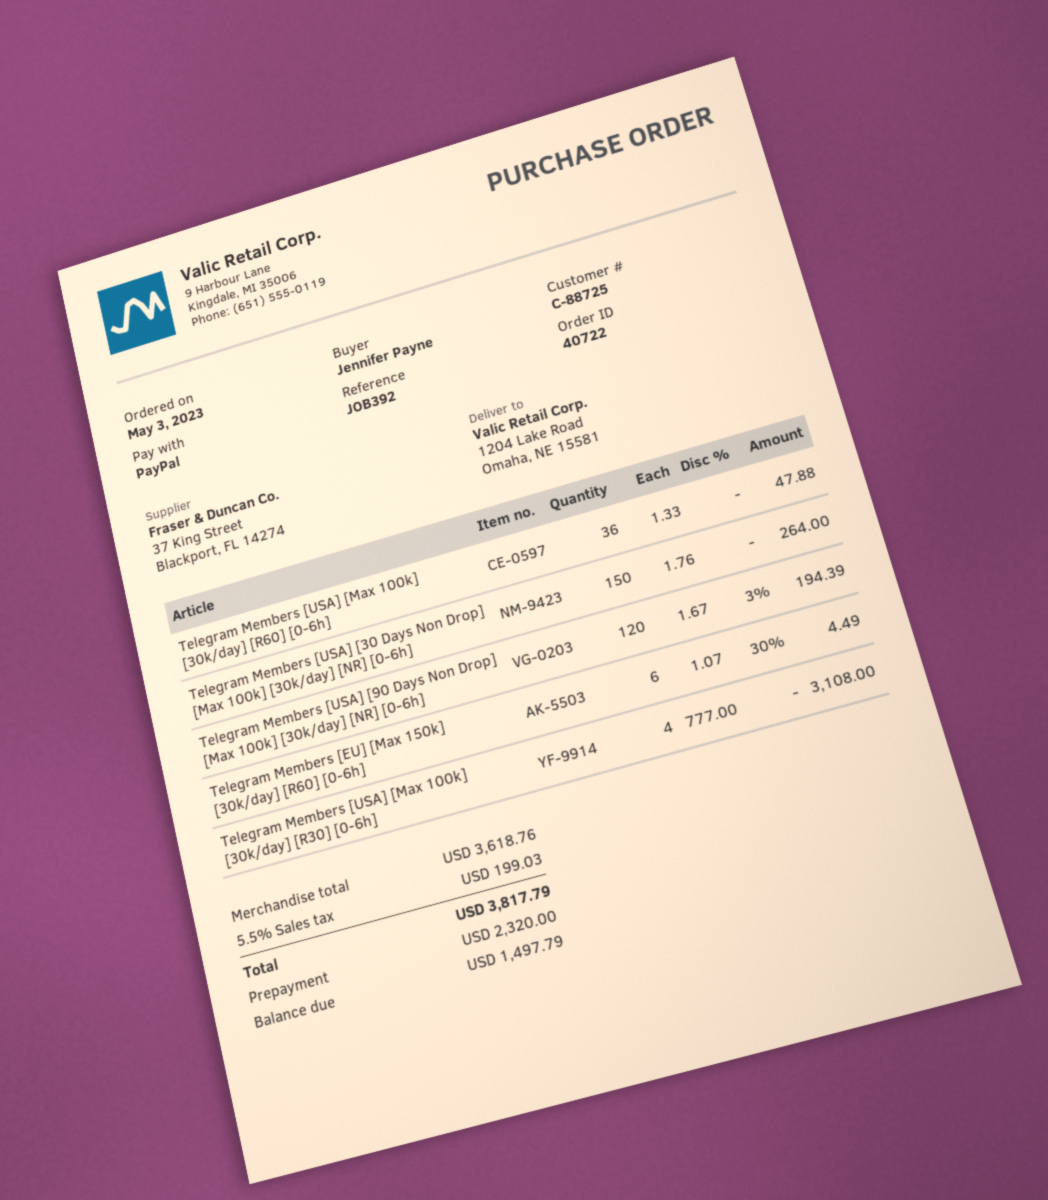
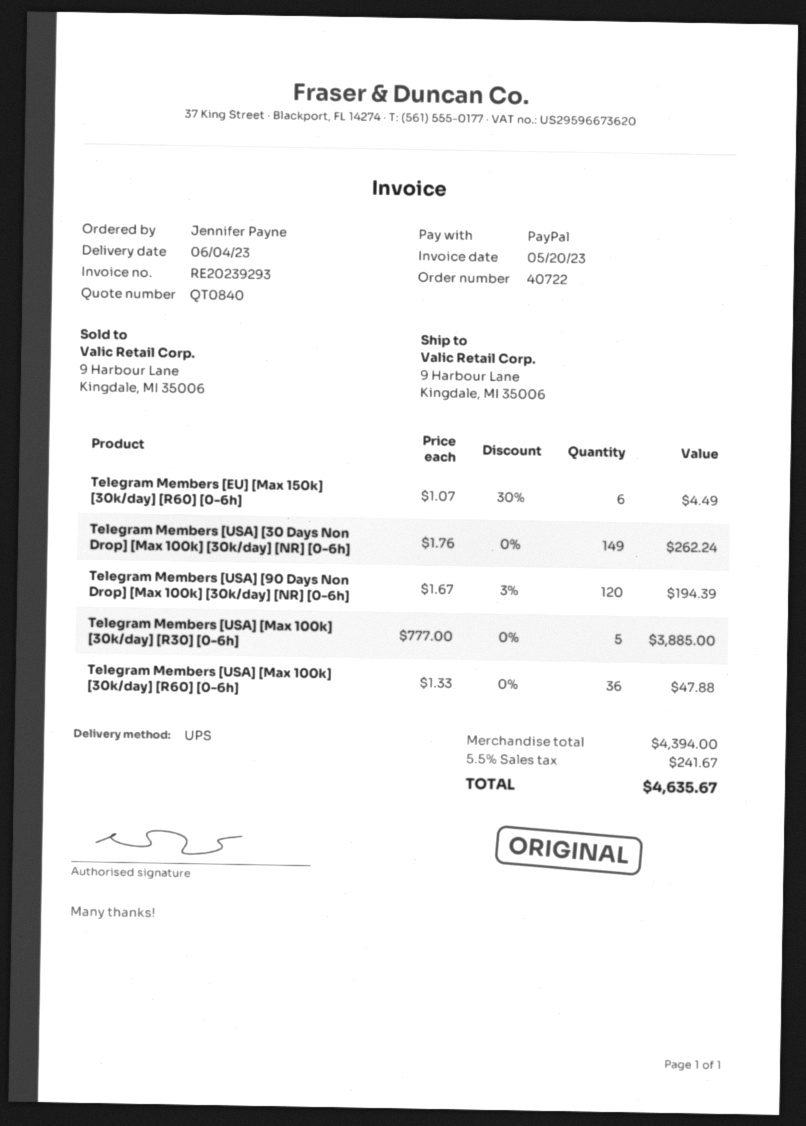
ship to: 1204 Lake Road, Omaha, NE 15581 -> 9 Harbour Lane, Kingdale, MI 35006
Telegram Members [USA] [30 Days Non Drop] [Max 100k] [30k/day] [NR] [0-6h]: 150 x 1.76 = 264.00 -> 149 x 1.76 = 262.24
Telegram Members [USA] [Max 100k] [30k/day] [R30] [0-6h]: 4 x 777.00 = 3108.00 -> 5 x 777.00 = 3885.00
subtotal: 3618.76 -> 4394.00
tax: 5.5% = 199.03 -> 5.5% = 241.67
total: 3817.79 -> 4635.67

